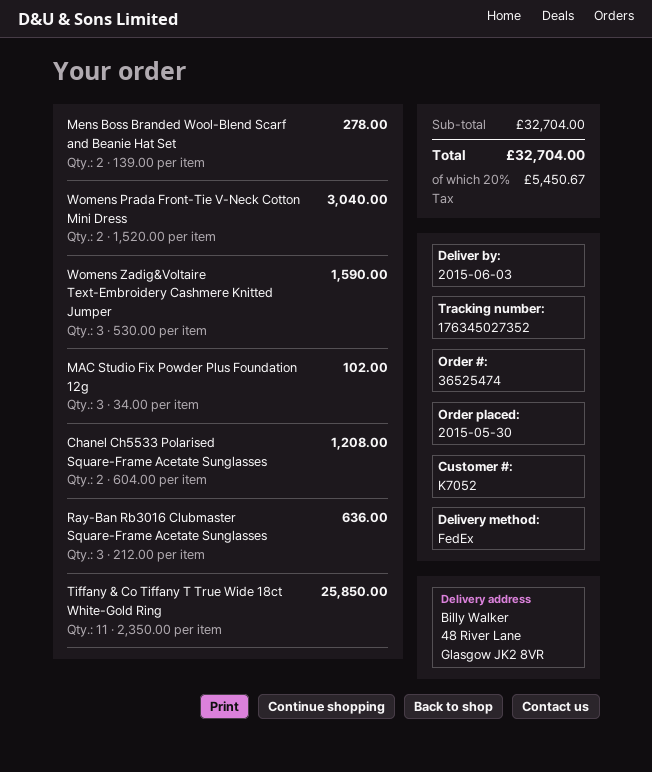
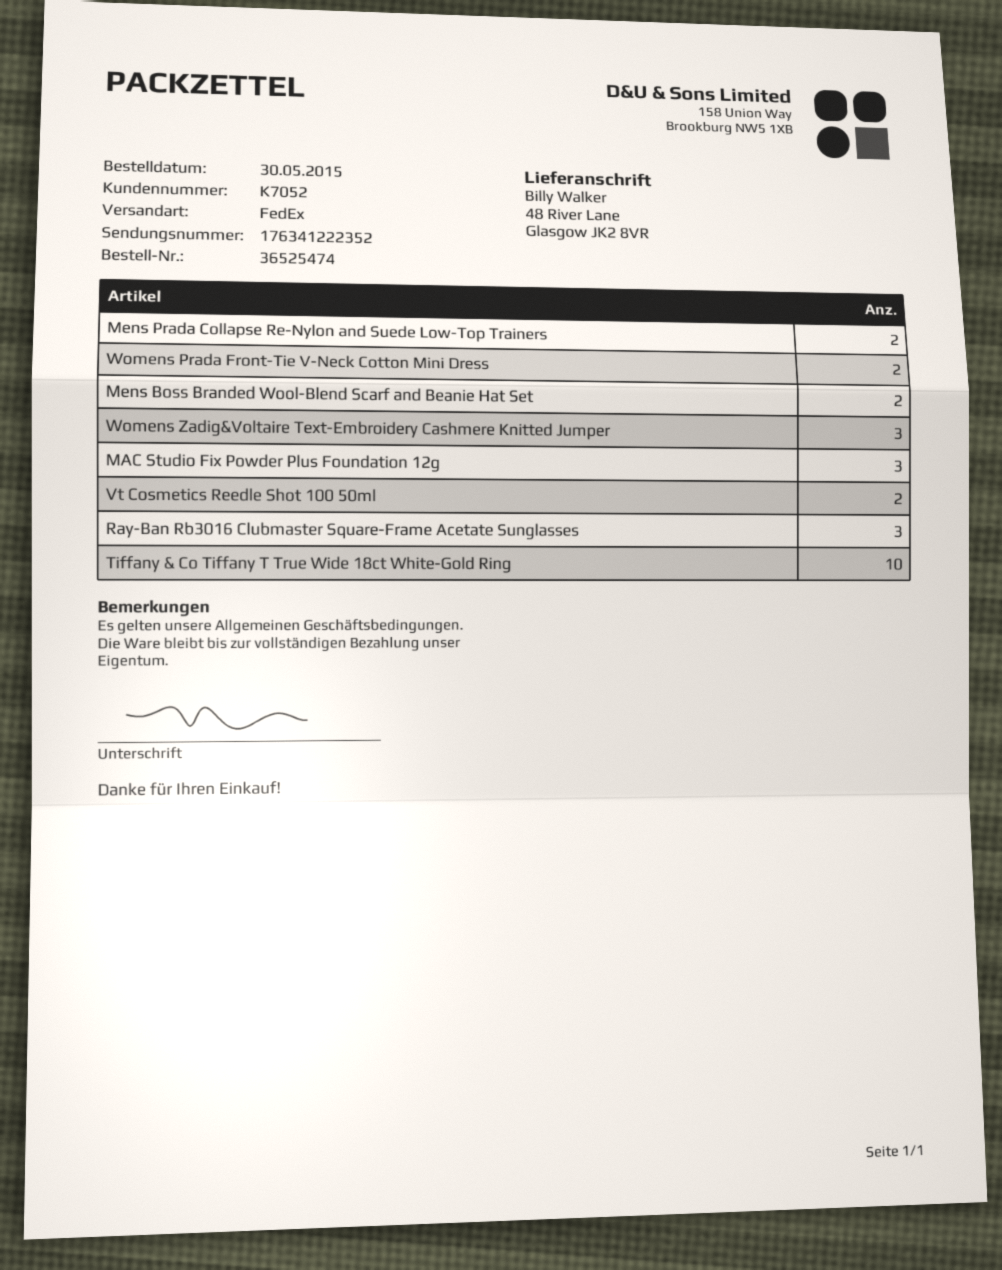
tracking number: 176345027352 -> 176341222352
Chanel Ch5533 Polarised Square-Frame Acetate Sunglasses: 2 -> none
Tiffany & Co Tiffany T True Wide 18ct White-Gold Ring: 11 -> 10
Mens Prada Collapse Re-Nylon and Suede Low-Top Trainers: none -> 2
Vt Cosmetics Reedle Shot 100 50ml: none -> 2

